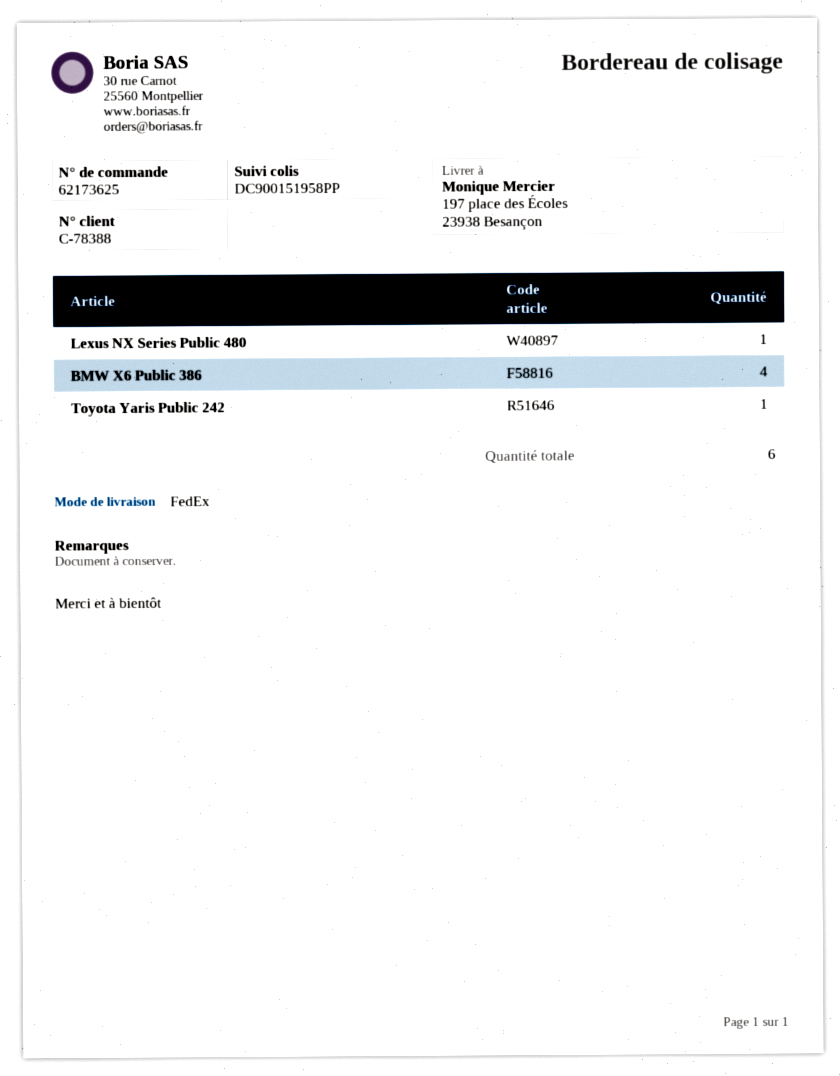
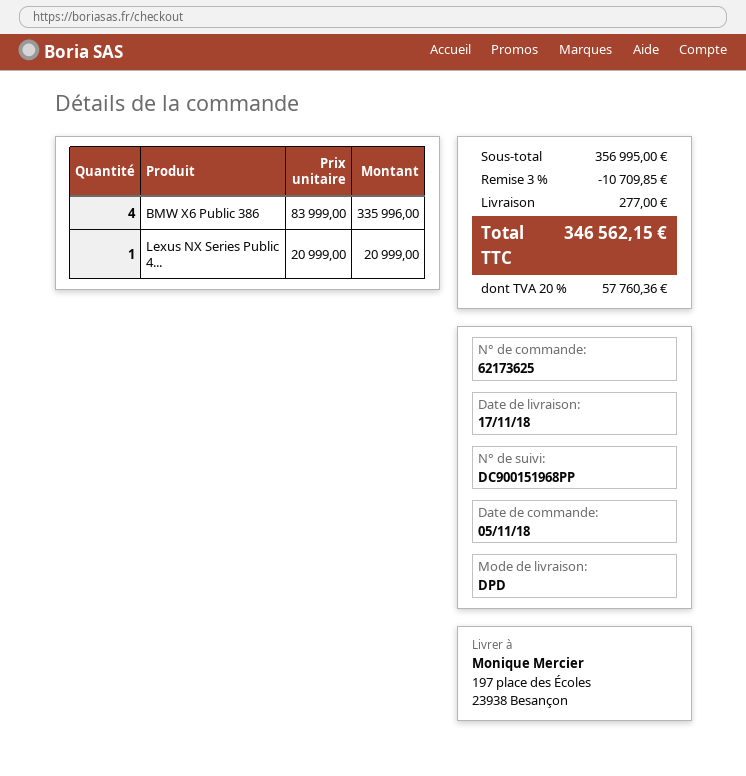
shipping method: FedEx -> DPD
tracking number: DC900151958PP -> DC900151968PP
Toyota Yaris Public 242: 1 -> none

